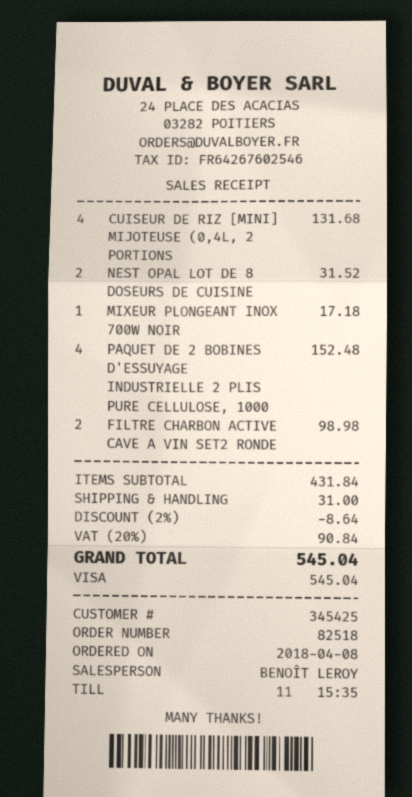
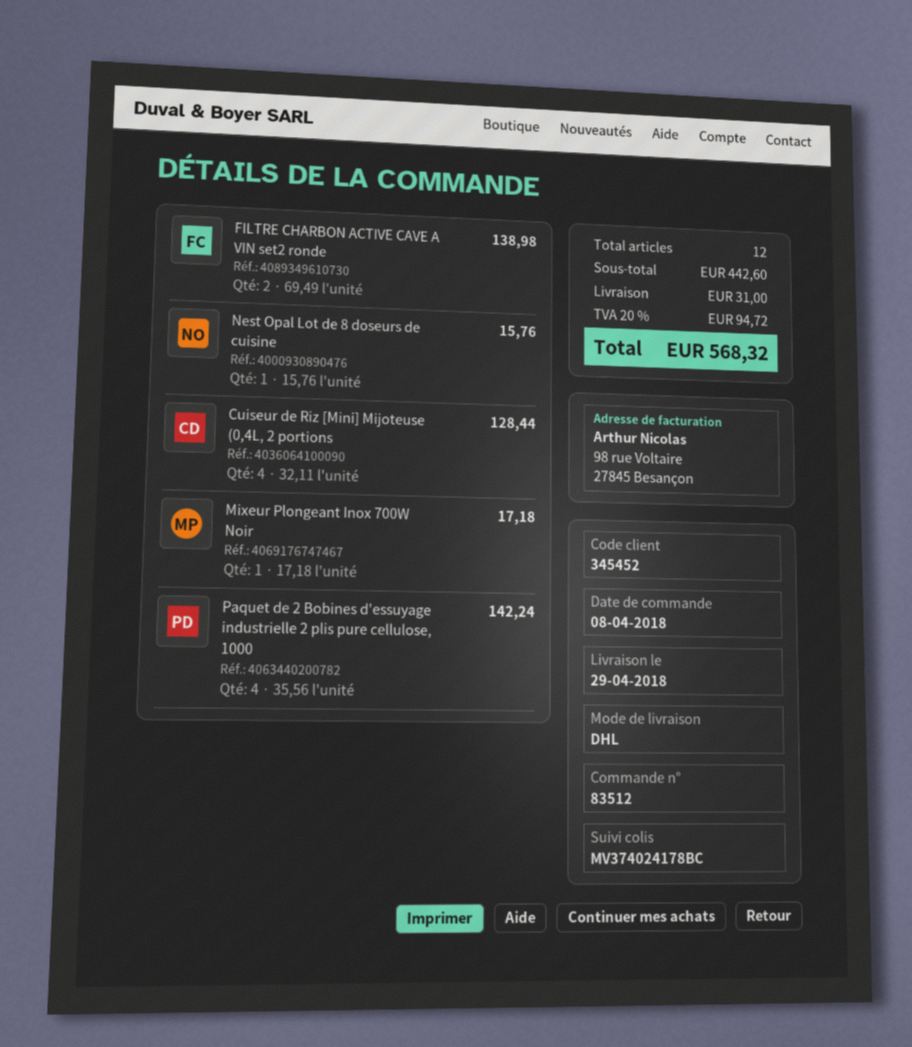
order number: 82518 -> 83512
customer number: 345425 -> 345452
CUISEUR DE RIZ [MINI] MIJOTEUSE (0,4L, 2 PORTIONS: 4 for 131.68 -> 4 for 128.44
NEST OPAL LOT DE 8 DOSEURS DE CUISINE: 2 for 31.52 -> 1 for 15.76
PAQUET DE 2 BOBINES D'ESSUYAGE INDUSTRIELLE 2 PLIS PURE CELLULOSE, 1000: 4 for 152.48 -> 4 for 142.24
FILTRE CHARBON ACTIVE CAVE A VIN SET2 RONDE: 2 for 98.98 -> 2 for 138.98
subtotal: 431.84 -> 442.60
discount: 2% = 8.64 -> none
tax: 20% = 90.84 -> 20% = 94.72
total: 545.04 -> 568.32

